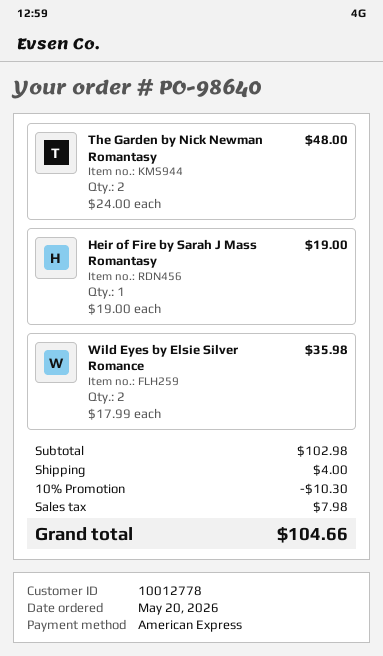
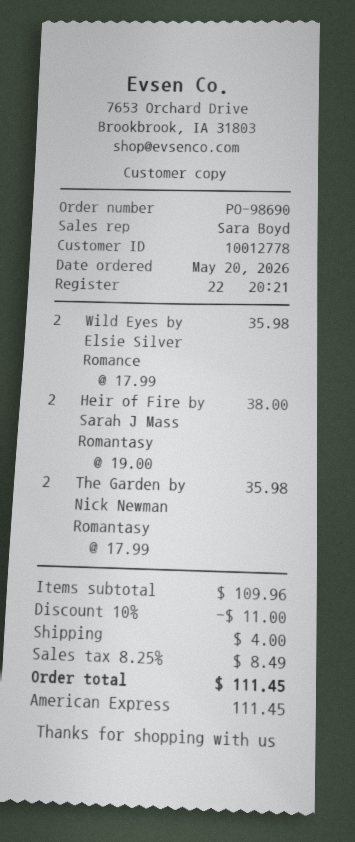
order number: PO-98640 -> PO-98690
The Garden by Nick Newman Romantasy: 2 x 24.00 = 48.00 -> 2 x 17.99 = 35.98
Heir of Fire by Sarah J Mass Romantasy: 1 x 19.00 = 19.00 -> 2 x 19.00 = 38.00
subtotal: 102.98 -> 109.96
discount: 10% = 10.30 -> 10% = 11.00
tax: 7.98 -> 8.49
total: 104.66 -> 111.45

